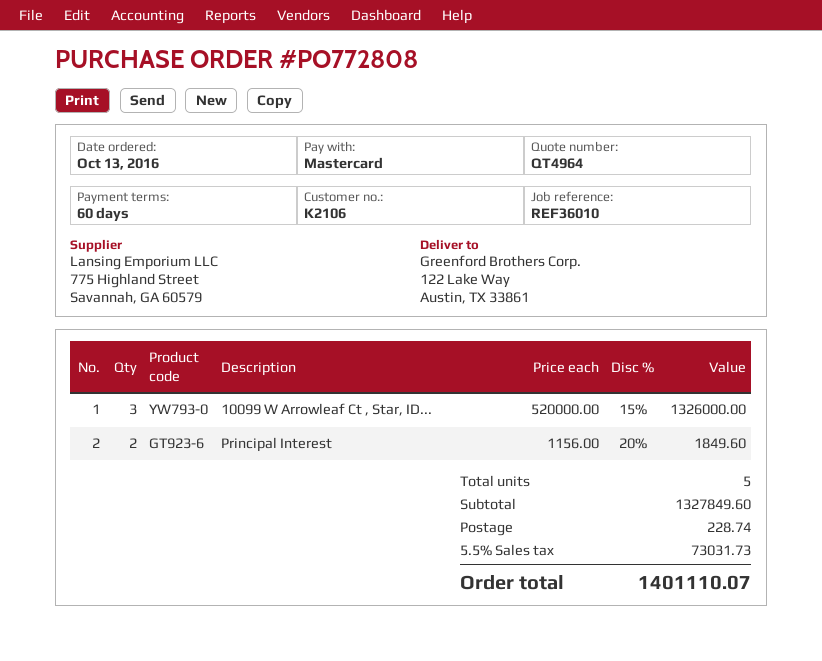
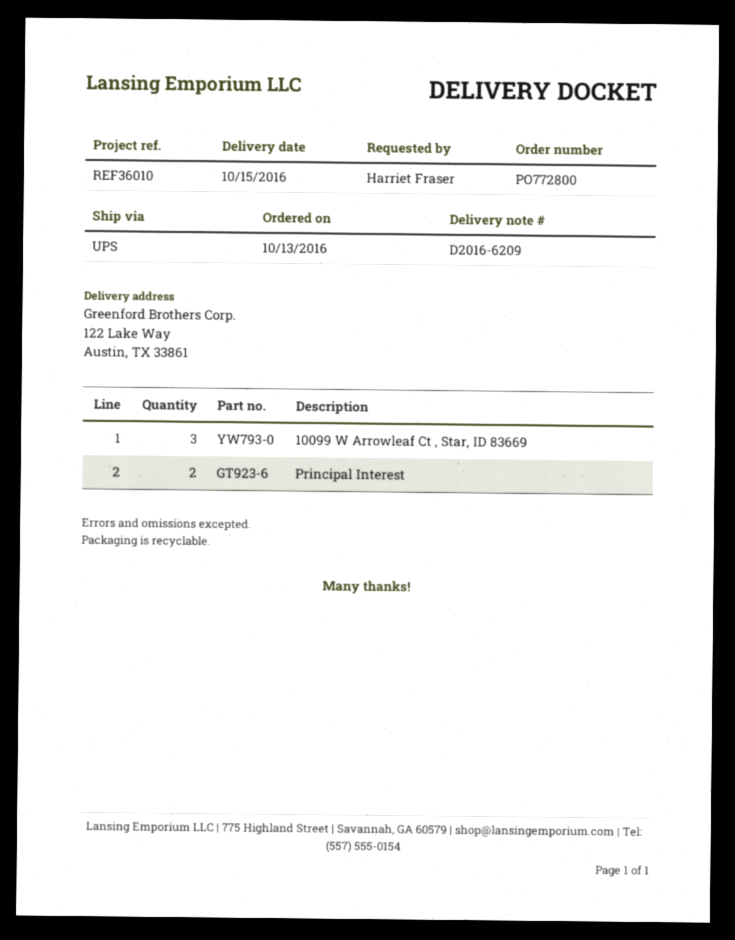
order number: PO772808 -> PO772800

